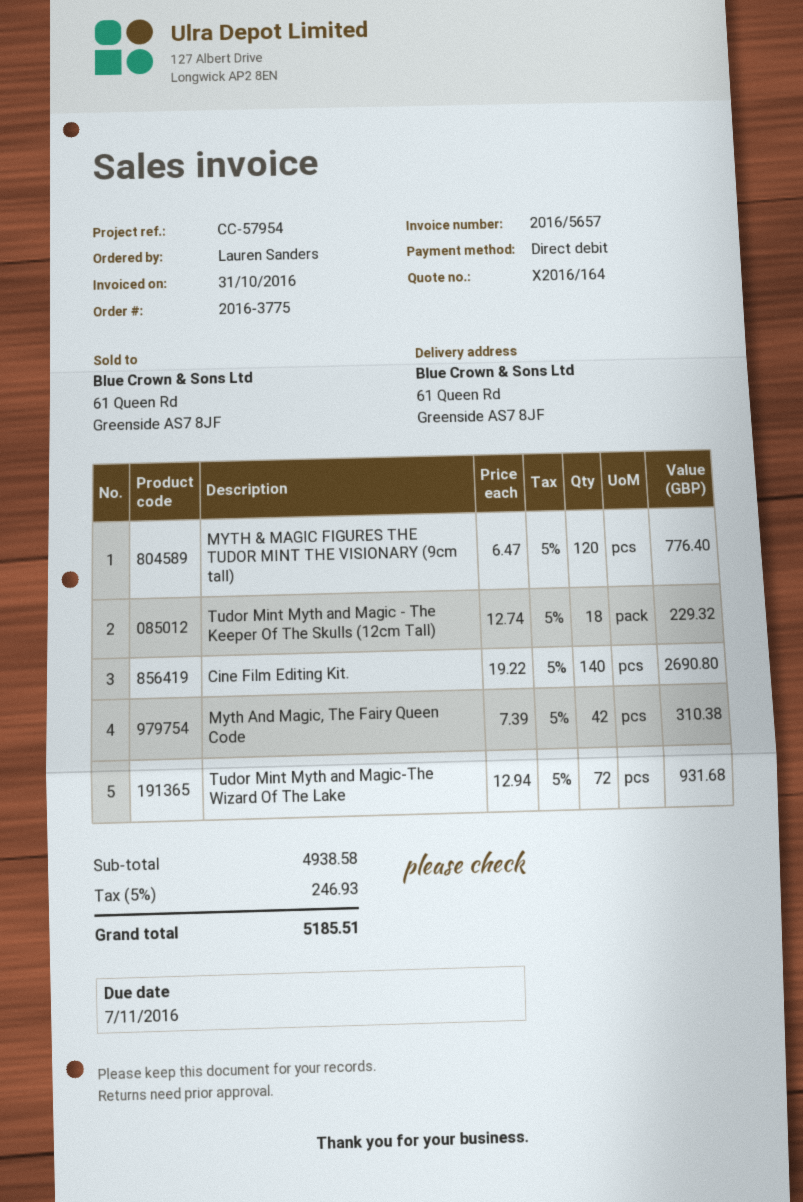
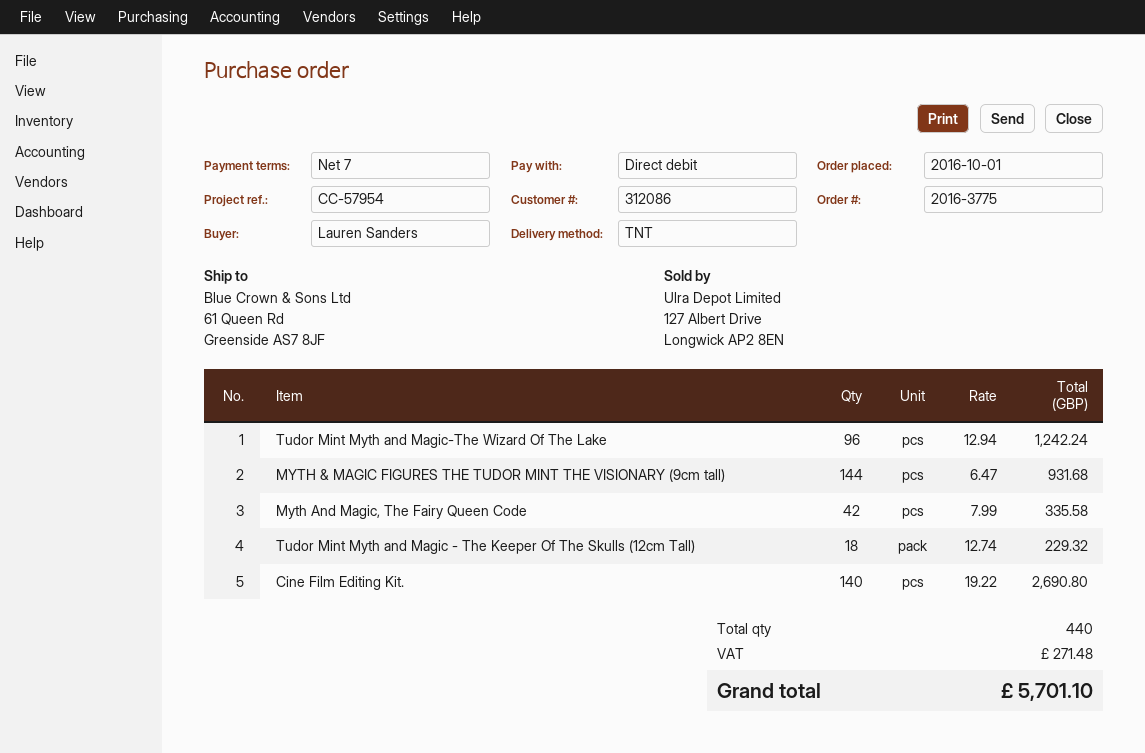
MYTH & MAGIC FIGURES THE TUDOR MINT THE VISIONARY (9cm tall): 120 x 6.47 = 776.40 -> 144 x 6.47 = 931.68
Myth And Magic, The Fairy Queen Code: 42 x 7.39 = 310.38 -> 42 x 7.99 = 335.58
Tudor Mint Myth and Magic-The Wizard Of The Lake: 72 x 12.94 = 931.68 -> 96 x 12.94 = 1242.24
tax: 246.93 -> 271.48
total: 5185.51 -> 5701.10

